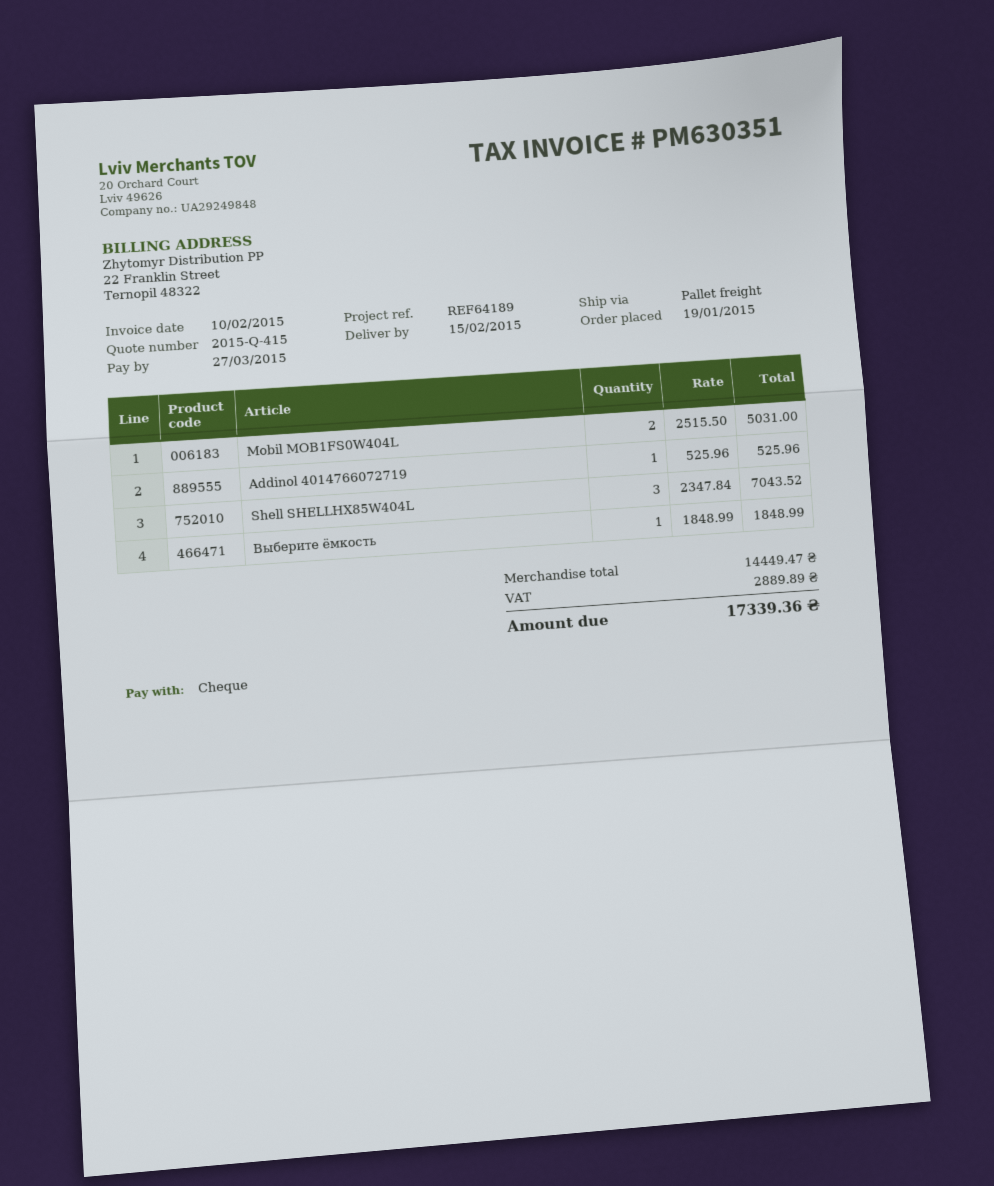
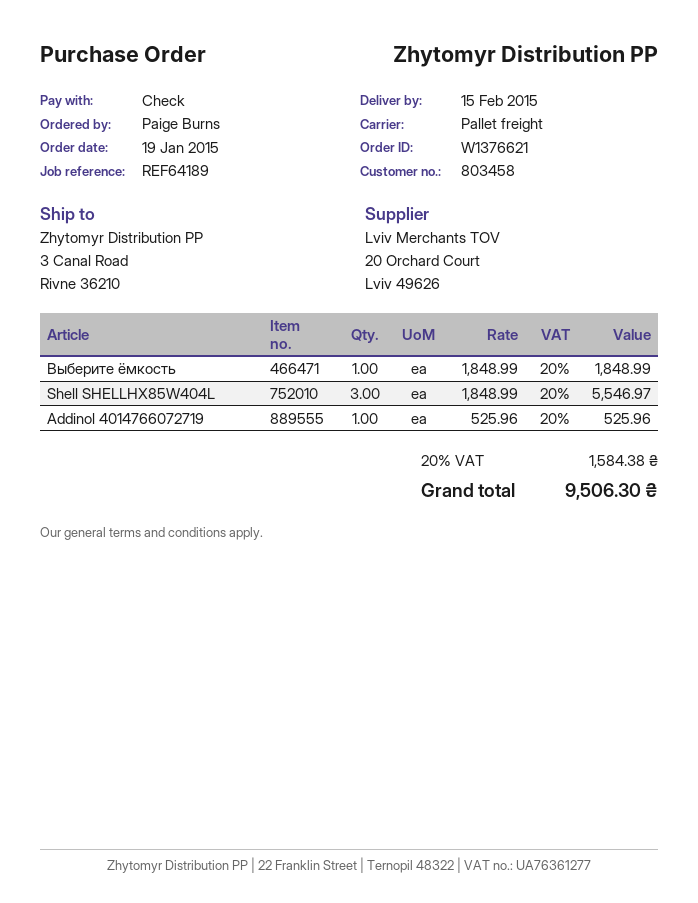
Mobil MOB1FS0W404L: 2 x 2515.50 = 5031.00 -> none
Shell SHELLHX85W404L: 3 x 2347.84 = 7043.52 -> 3 x 1848.99 = 5546.97
tax: 2889.89 -> 1584.38
total: 17339.36 -> 9506.30

